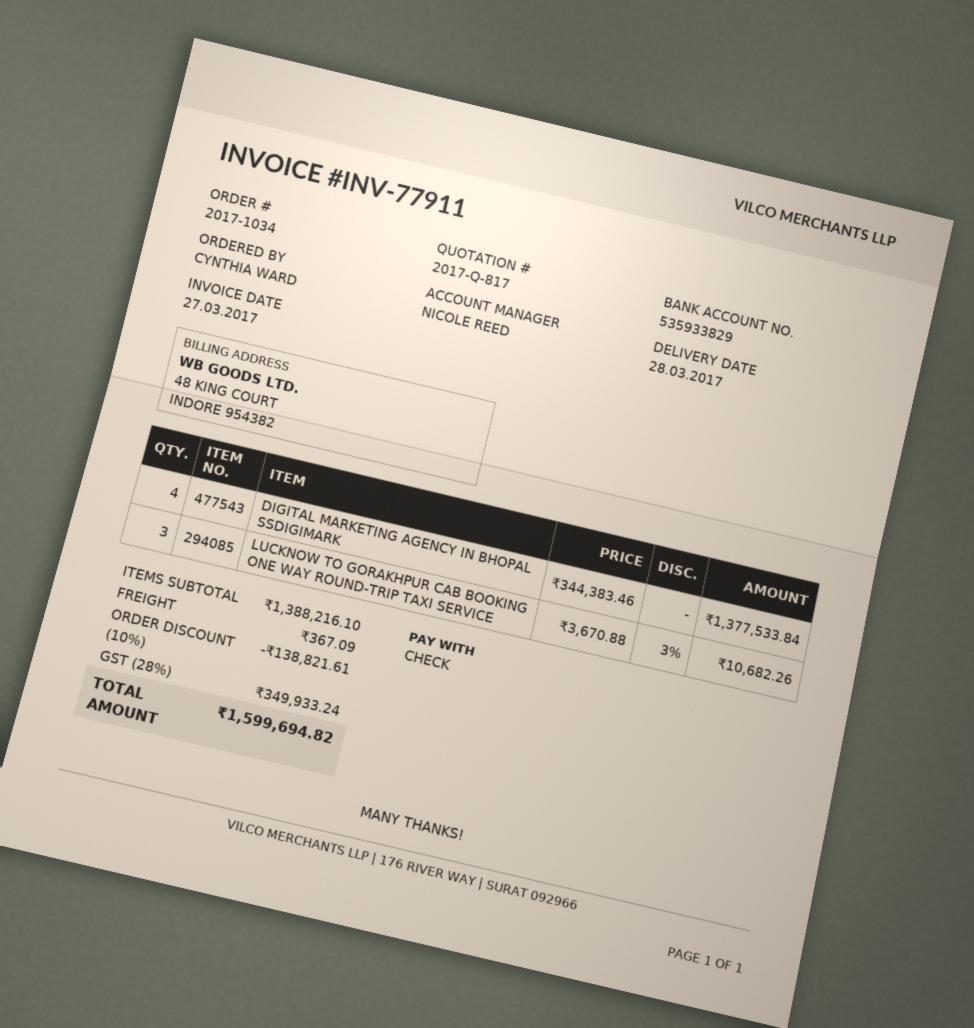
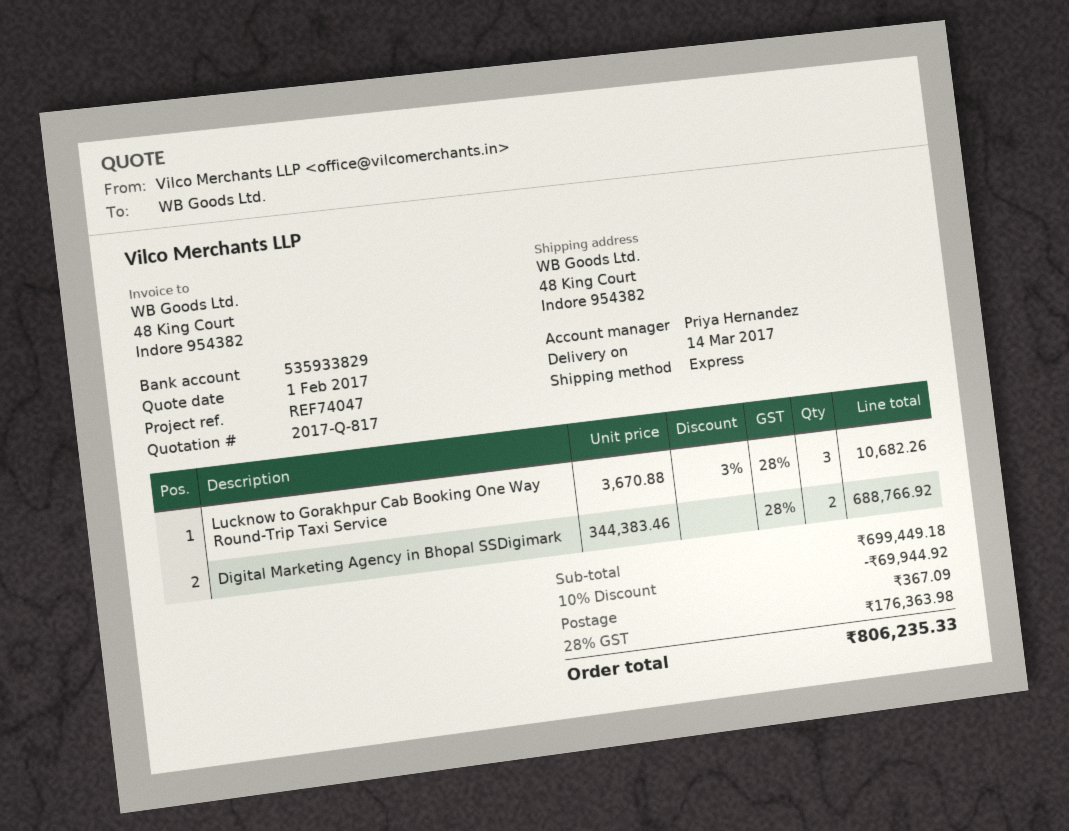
delivery date: 2017-03-28 -> 2017-03-14
sales rep: NICOLE REED -> Priya Hernandez
DIGITAL MARKETING AGENCY IN BHOPAL SSDIGIMARK: 4 x 344383.46 = 1377533.84 -> 2 x 344383.46 = 688766.92
subtotal: 1388216.10 -> 699449.18
discount: 10% = 138821.61 -> 10% = 69944.92
tax: 28% = 349933.24 -> 28% = 176363.98
total: 1599694.82 -> 806235.33

